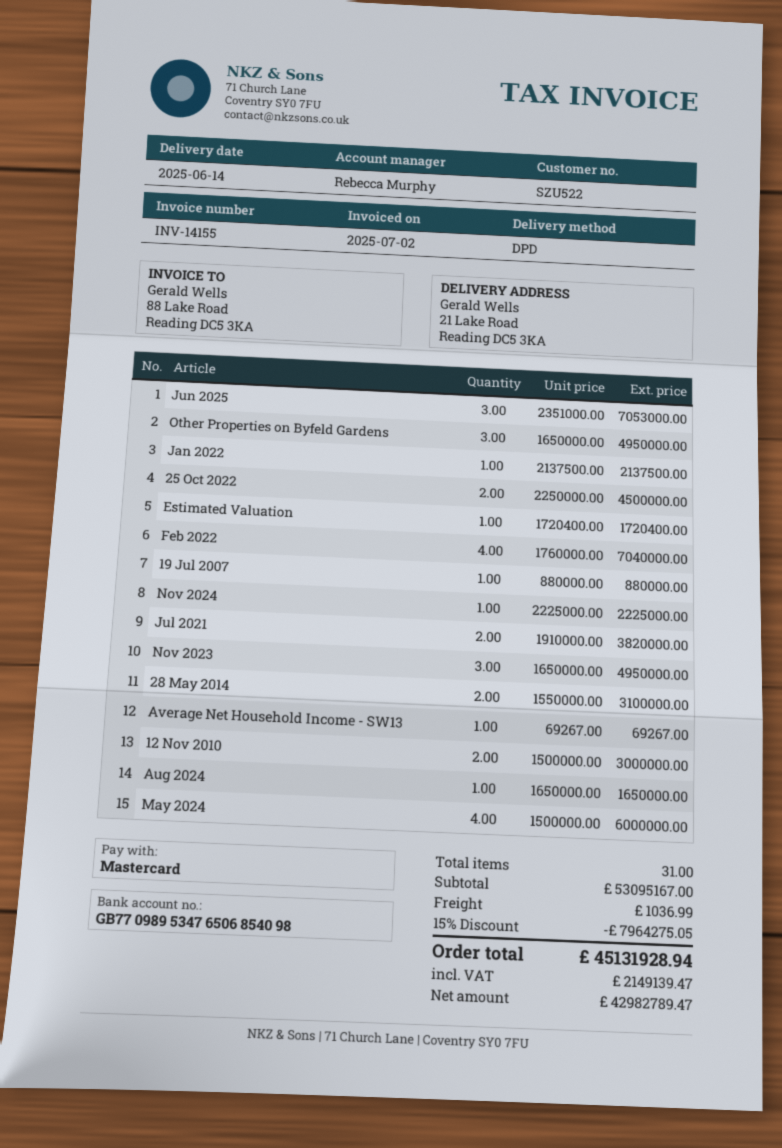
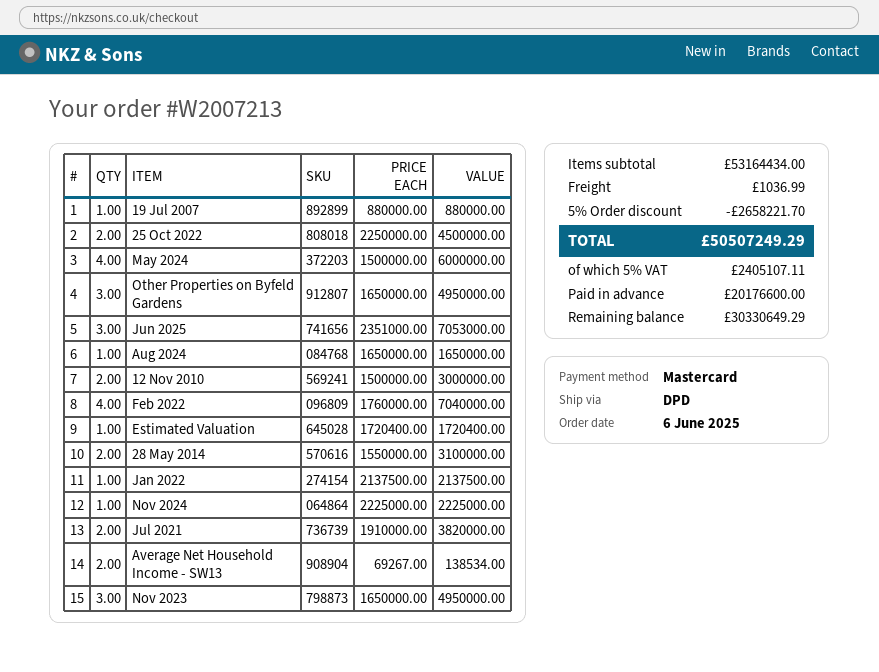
Average Net Household Income - SW13: 1 x 69267.00 = 69267.00 -> 2 x 69267.00 = 138534.00
subtotal: 53095167.00 -> 53164434.00
discount: 15% = 7964275.05 -> 5% = 2658221.70
tax: 2149139.47 -> 2405107.11
total: 45131928.94 -> 50507249.29

